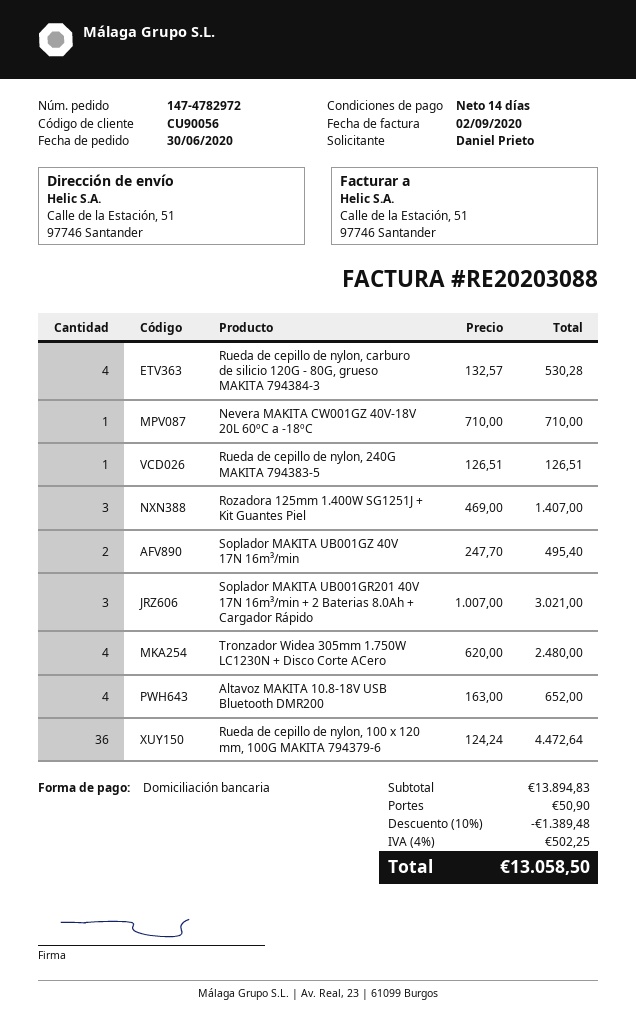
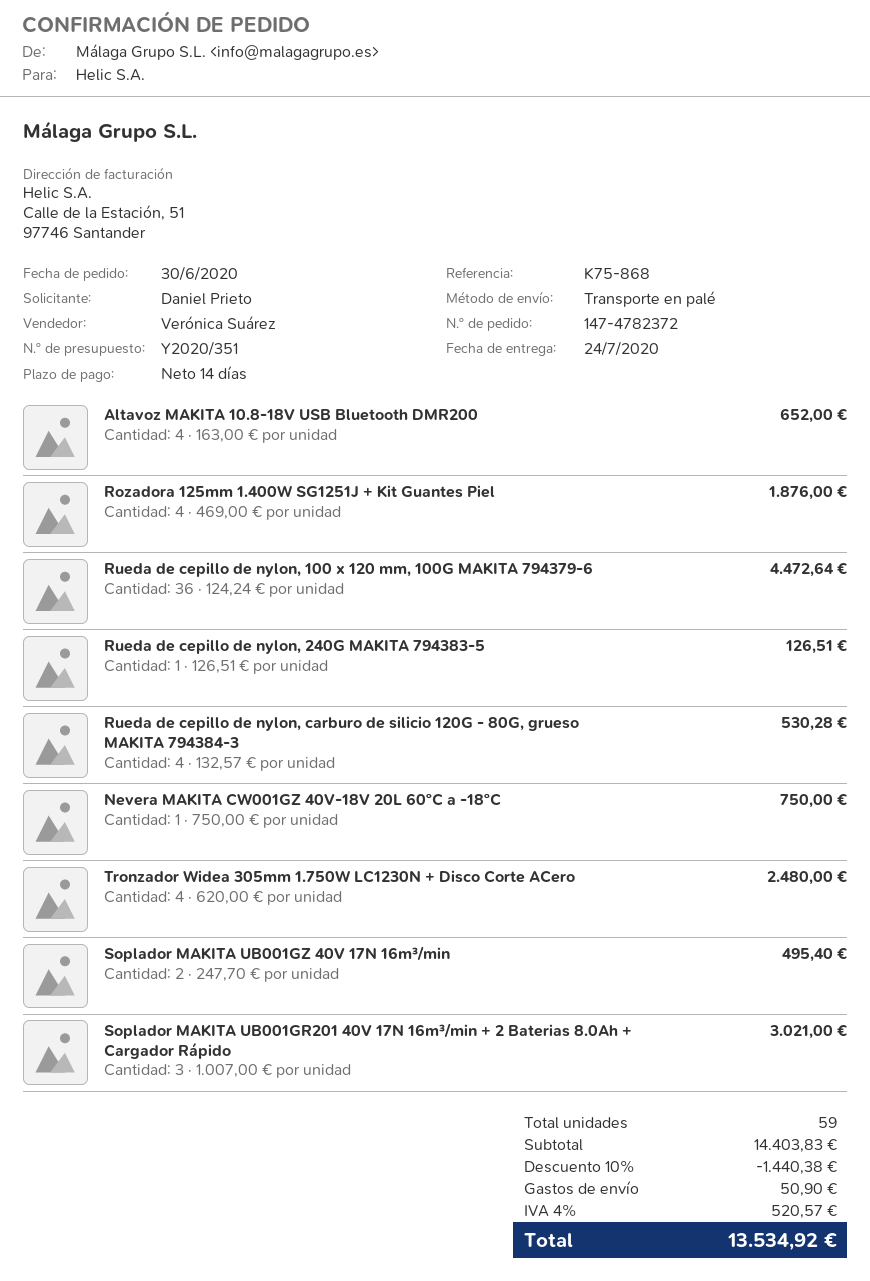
order number: 147-4782972 -> 147-4782372
Nevera MAKITA CW001GZ 40V-18V 20L 60ºC a -18ºC: 1 x 710.00 = 710.00 -> 1 x 750.00 = 750.00
Rozadora 125mm 1.400W SG1251J + Kit Guantes Piel: 3 x 469.00 = 1407.00 -> 4 x 469.00 = 1876.00
subtotal: 13894.83 -> 14403.83
discount: 10% = 1389.48 -> 10% = 1440.38
tax: 4% = 502.25 -> 4% = 520.57
total: 13058.50 -> 13534.92

